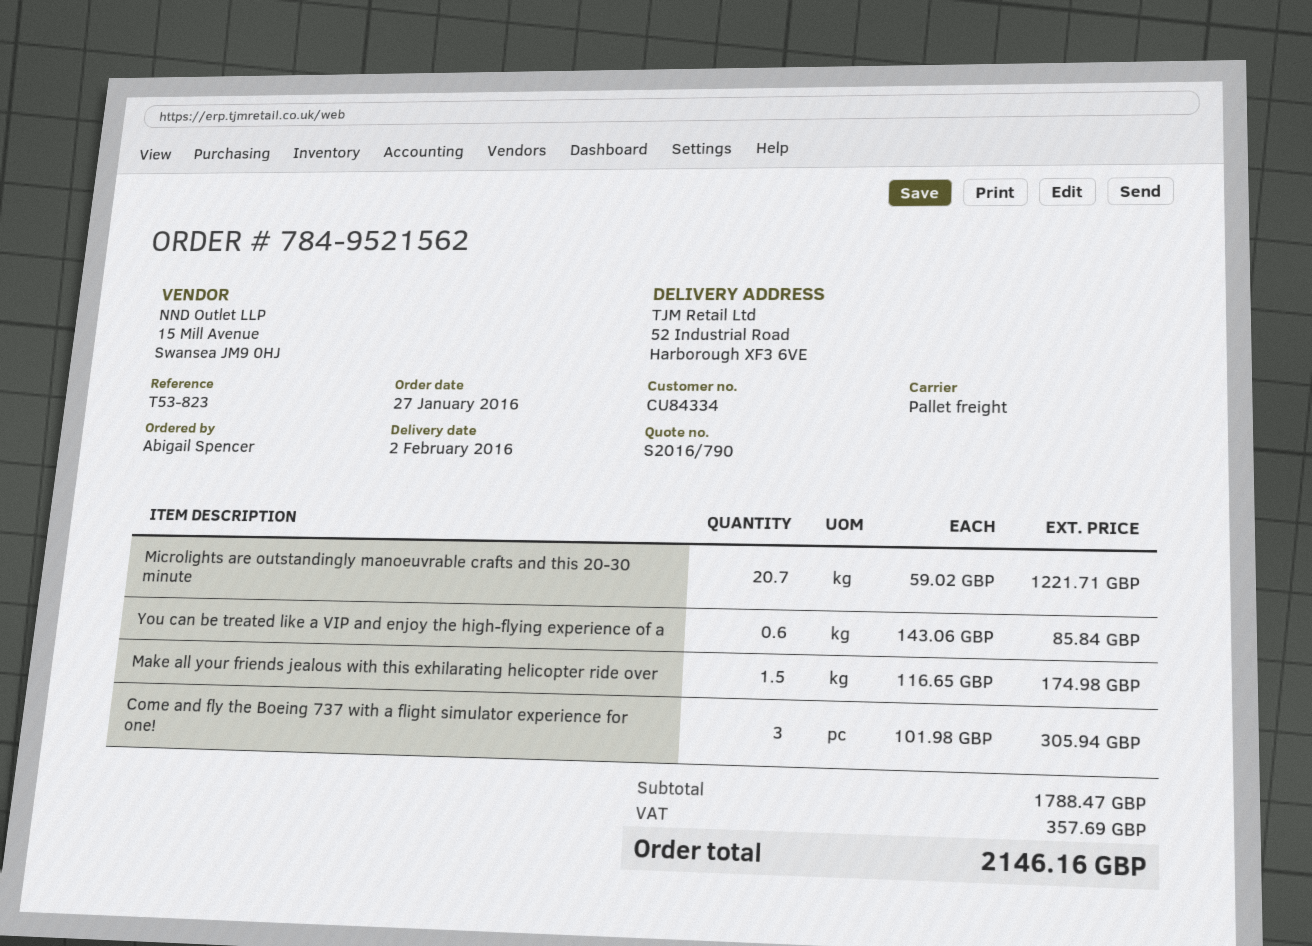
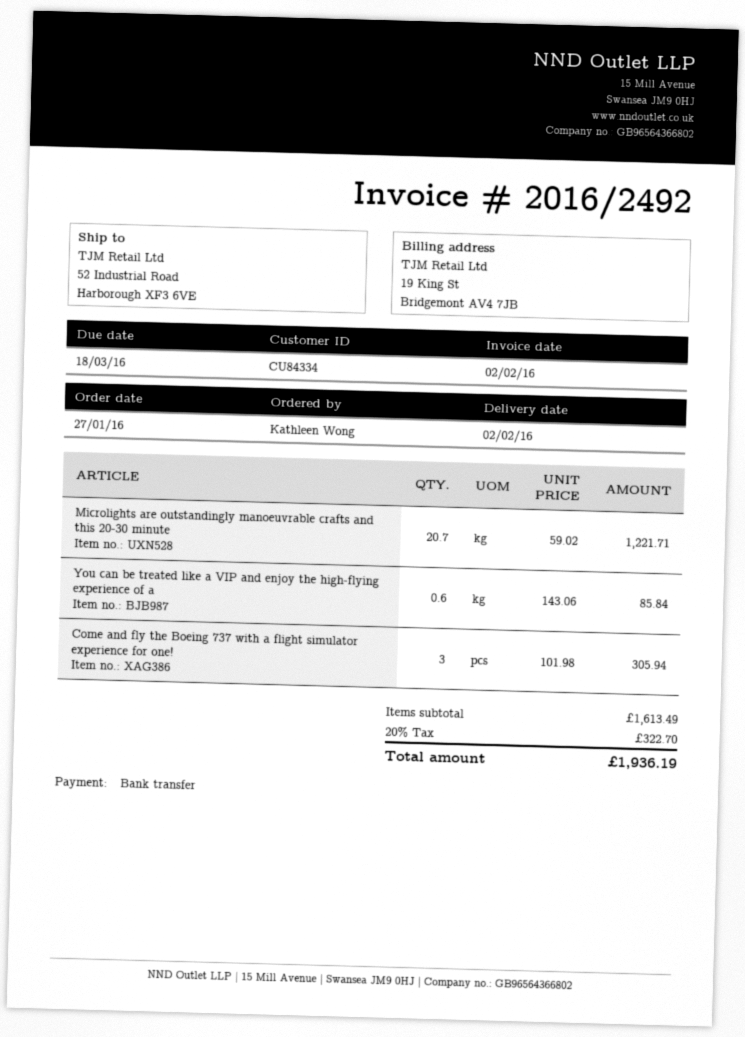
ordered by: Abigail Spencer -> Kathleen Wong
Make all your friends jealous with this exhilarating helicopter ride over: 1.5 x 116.65 = 174.98 -> none
subtotal: 1788.47 -> 1613.49
tax: 357.69 -> 322.70
total: 2146.16 -> 1936.19

